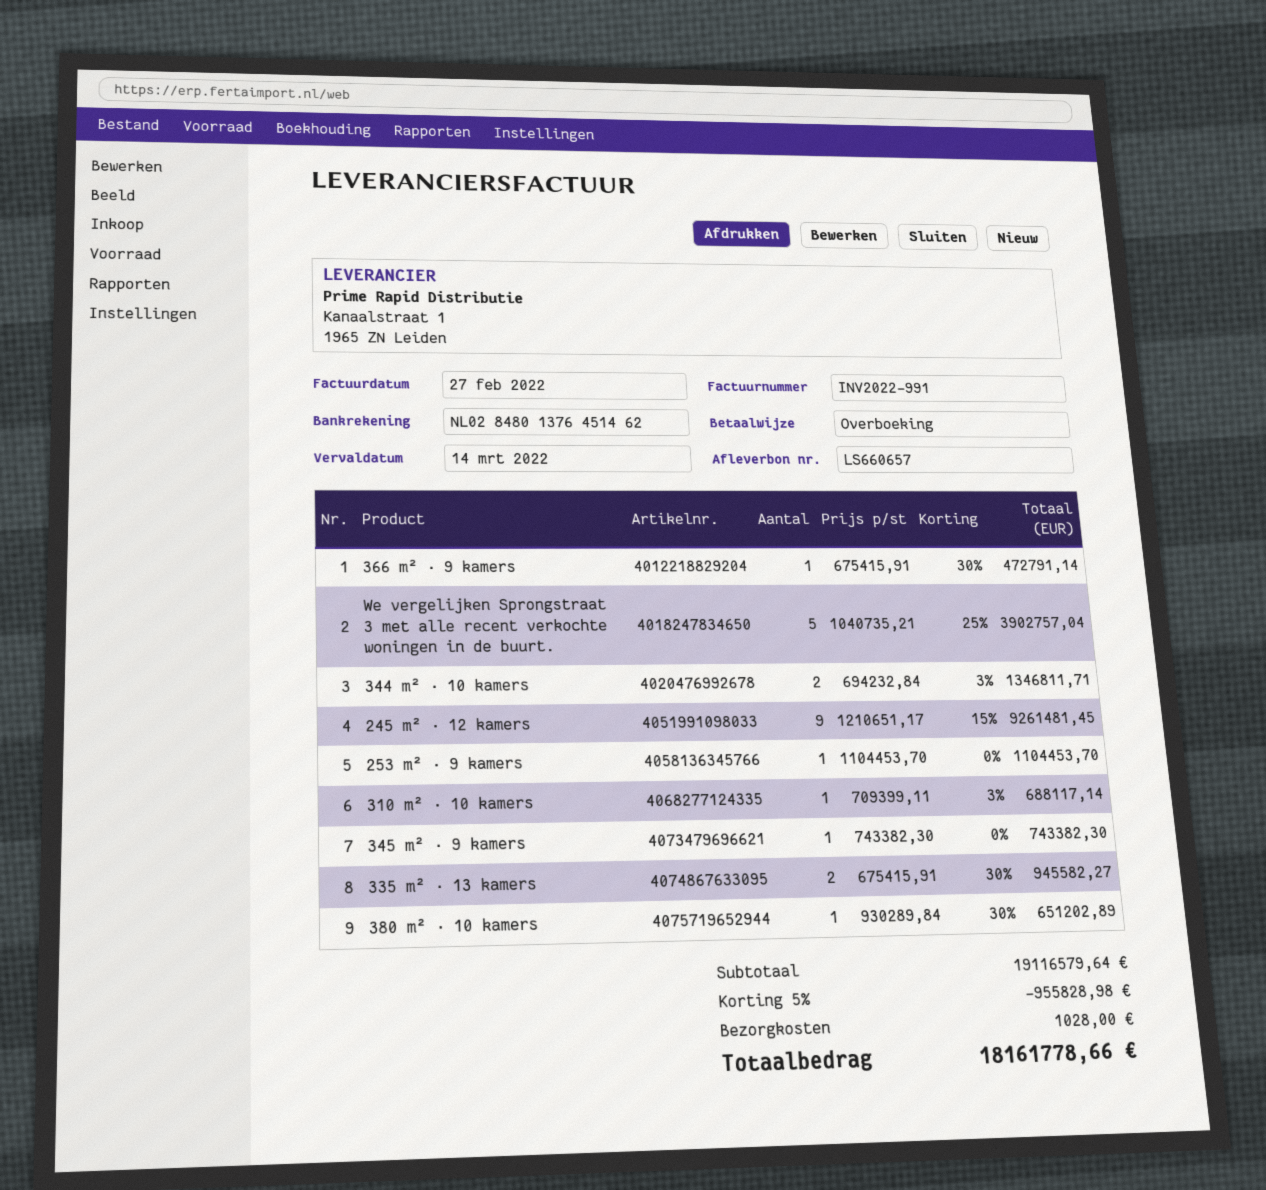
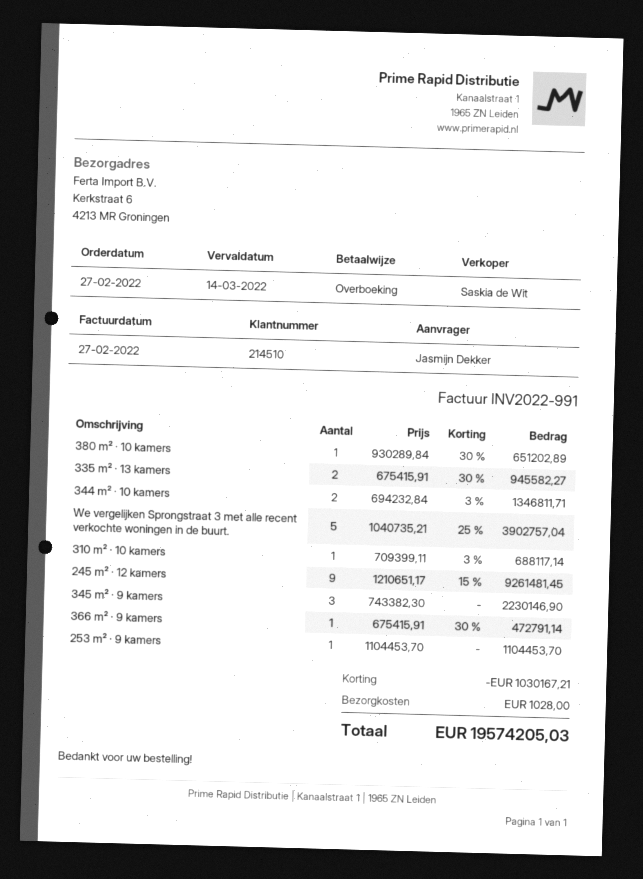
345 m² · 9 kamers: 1 x 743382.30 = 743382.30 -> 3 x 743382.30 = 2230146.90
discount: 955828.98 -> 1030167.21
total: 18161778.66 -> 19574205.03

